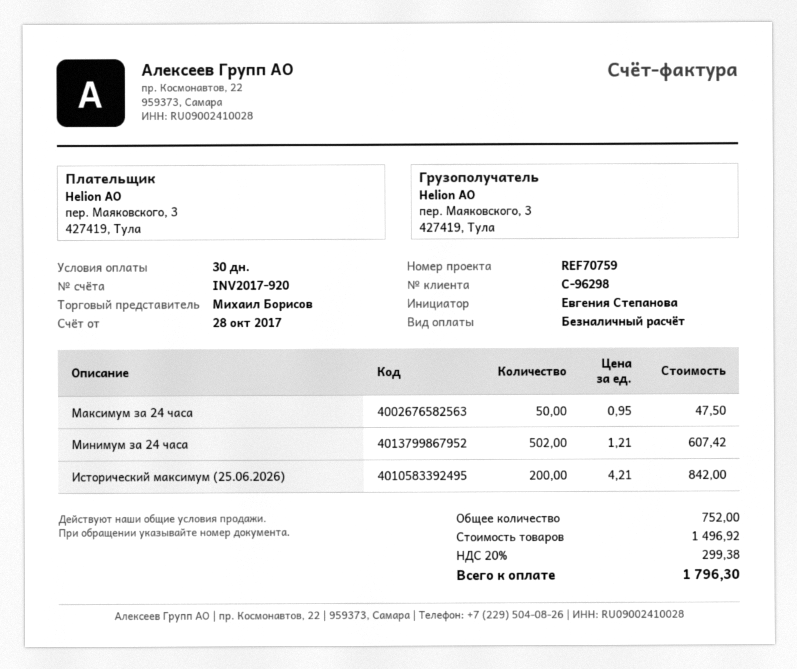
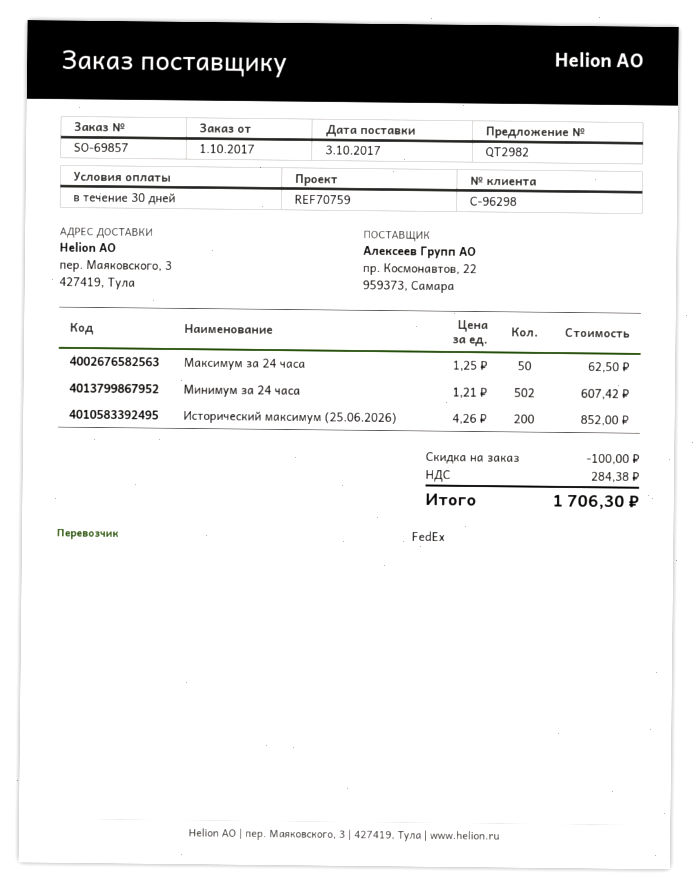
Максимум за 24 часа: 50 x 0.95 = 47.50 -> 50 x 1.25 = 62.50
Исторический максимум (25.06.2026): 200 x 4.21 = 842.00 -> 200 x 4.26 = 852.00
discount: none -> 100.00
tax: 299.38 -> 284.38
total: 1796.30 -> 1706.30

